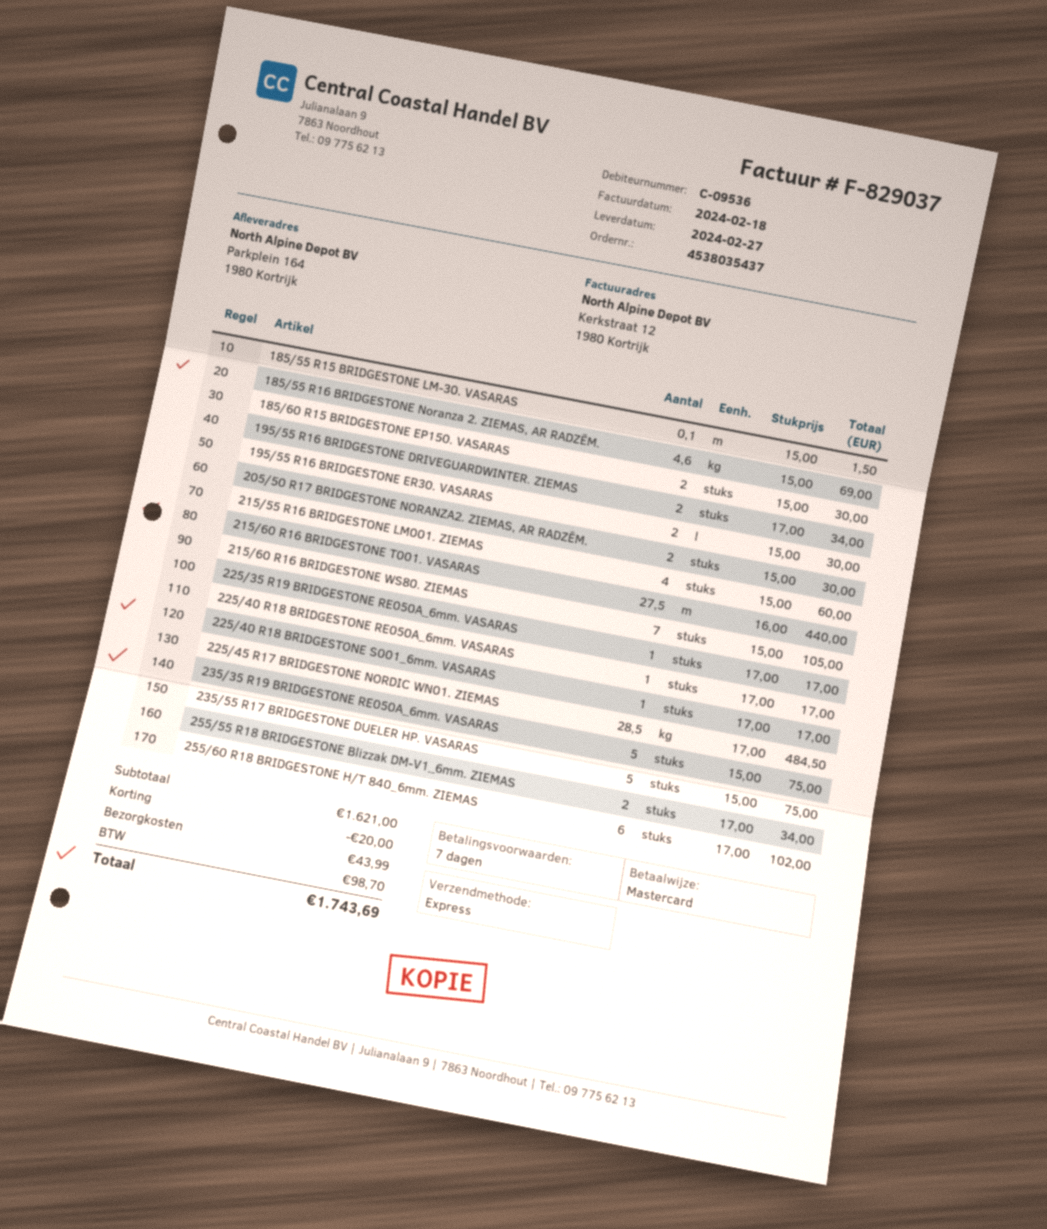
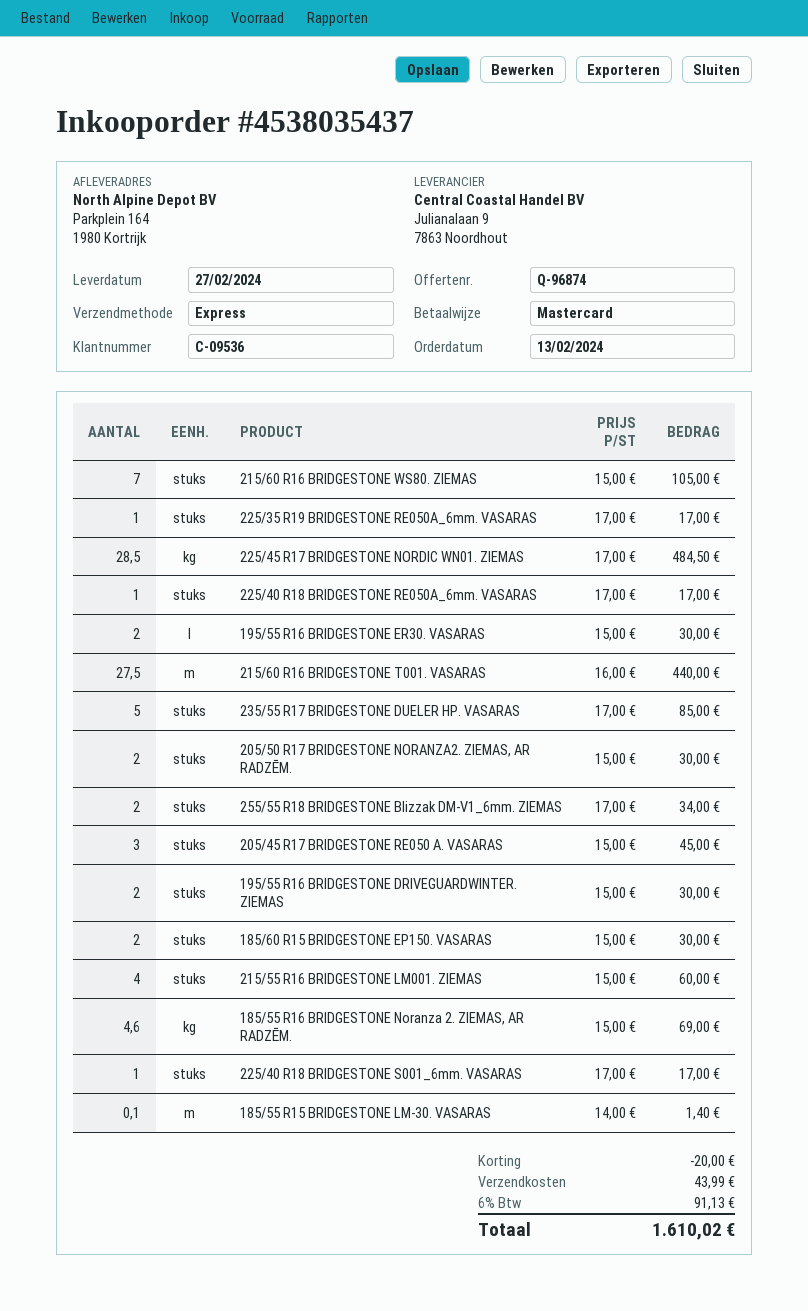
185/55 R15 BRIDGESTONE LM-30. VASARAS: 0.1 x 15.00 = 1.50 -> 0.1 x 14.00 = 1.40
195/55 R16 BRIDGESTONE DRIVEGUARDWINTER. ZIEMAS: 2 x 17.00 = 34.00 -> 2 x 15.00 = 30.00
235/35 R19 BRIDGESTONE RE050A_6mm. VASARAS: 5 x 15.00 = 75.00 -> none
235/55 R17 BRIDGESTONE DUELER HP. VASARAS: 5 x 15.00 = 75.00 -> 5 x 17.00 = 85.00
255/60 R18 BRIDGESTONE H/T 840_6mm. ZIEMAS: 6 x 17.00 = 102.00 -> none
205/45 R17 BRIDGESTONE RE050 A. VASARAS: none -> 3 x 15.00 = 45.00
tax: 98.70 -> 91.13
total: 1743.69 -> 1610.02

